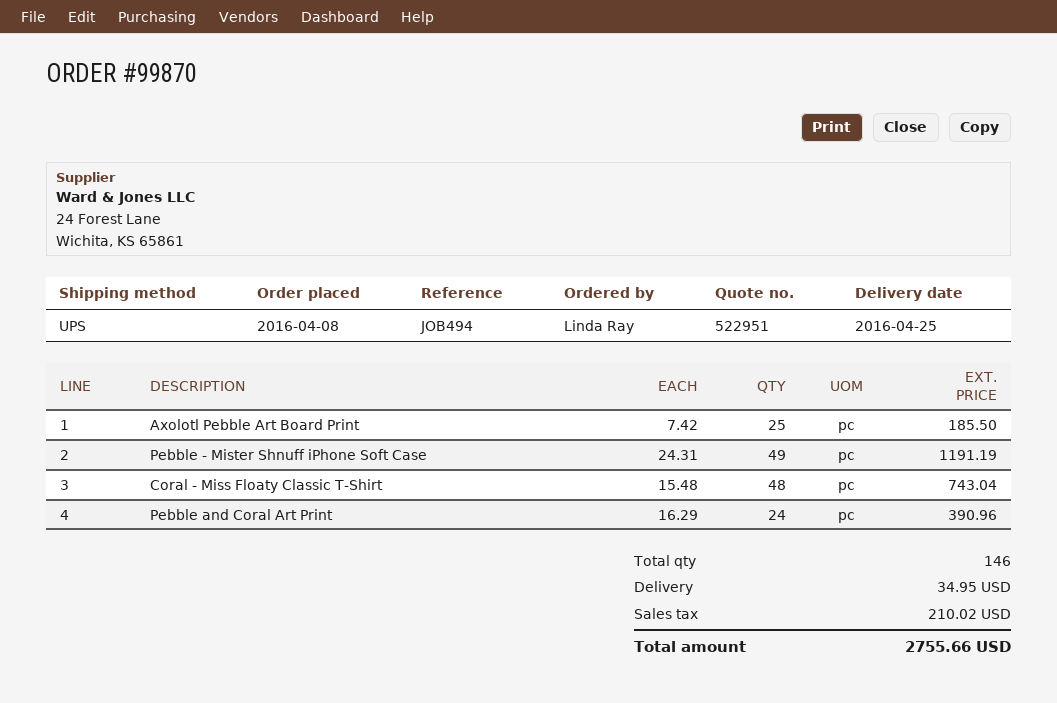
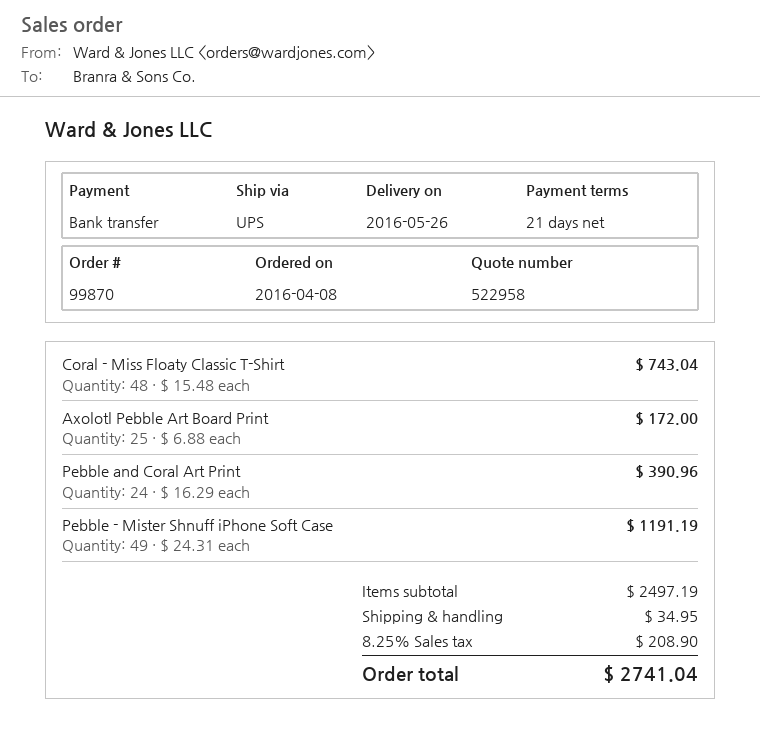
quote number: 522951 -> 522958
delivery date: 2016-04-25 -> 2016-05-26
Axolotl Pebble Art Board Print: 25 x 7.42 = 185.50 -> 25 x 6.88 = 172.00
tax: 210.02 -> 208.90
total: 2755.66 -> 2741.04

